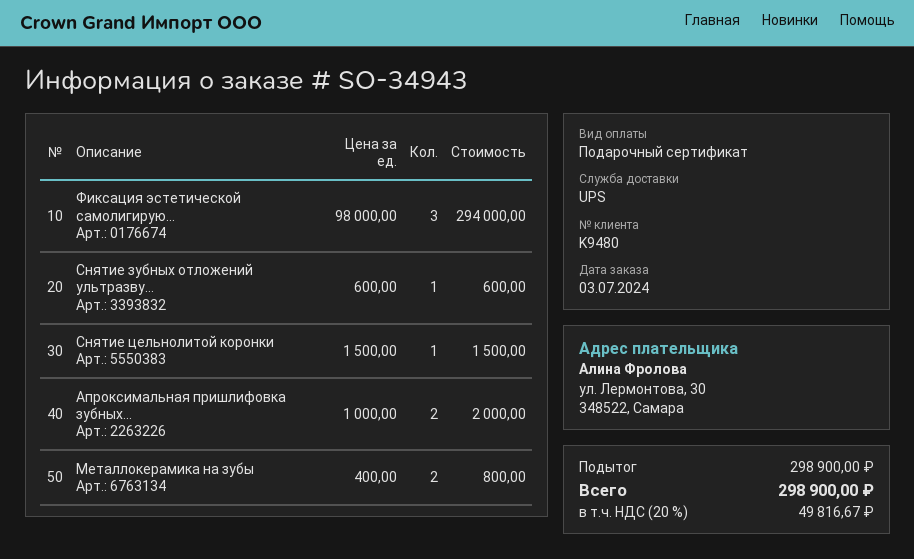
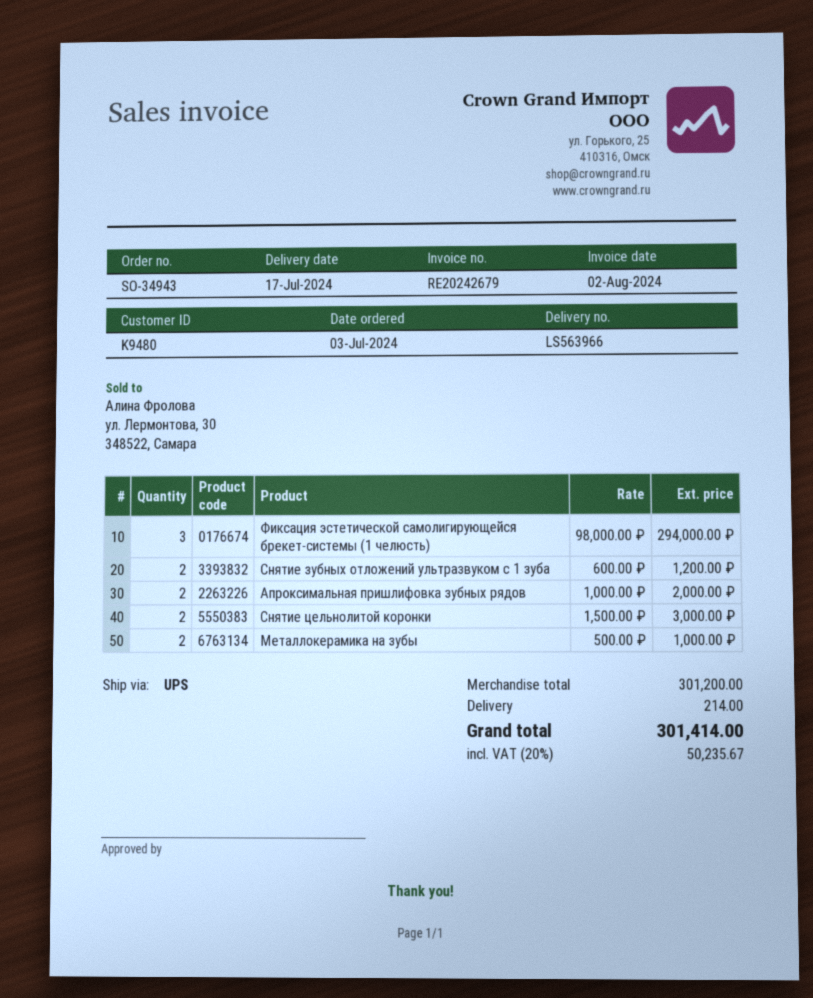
Снятие зубных отложений ультразву...: 1 x 600.00 = 600.00 -> 2 x 600.00 = 1200.00
Снятие цельнолитой коронки: 1 x 1500.00 = 1500.00 -> 2 x 1500.00 = 3000.00
Металлокерамика на зубы: 2 x 400.00 = 800.00 -> 2 x 500.00 = 1000.00
subtotal: 298900.00 -> 301200.00
shipping: none -> 214.00
tax: 20% = 49816.67 -> 20% = 50235.67
total: 298900.00 -> 301414.00

